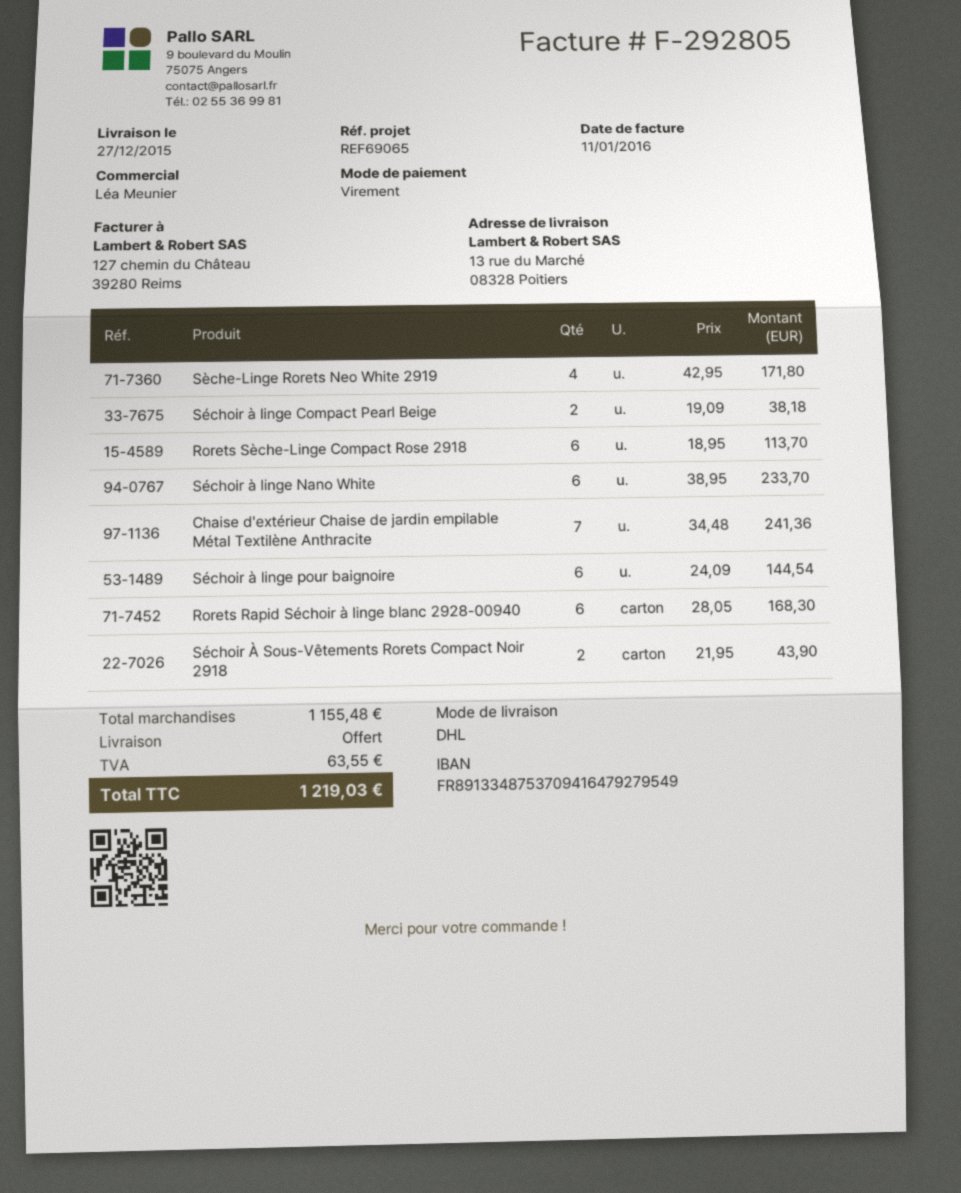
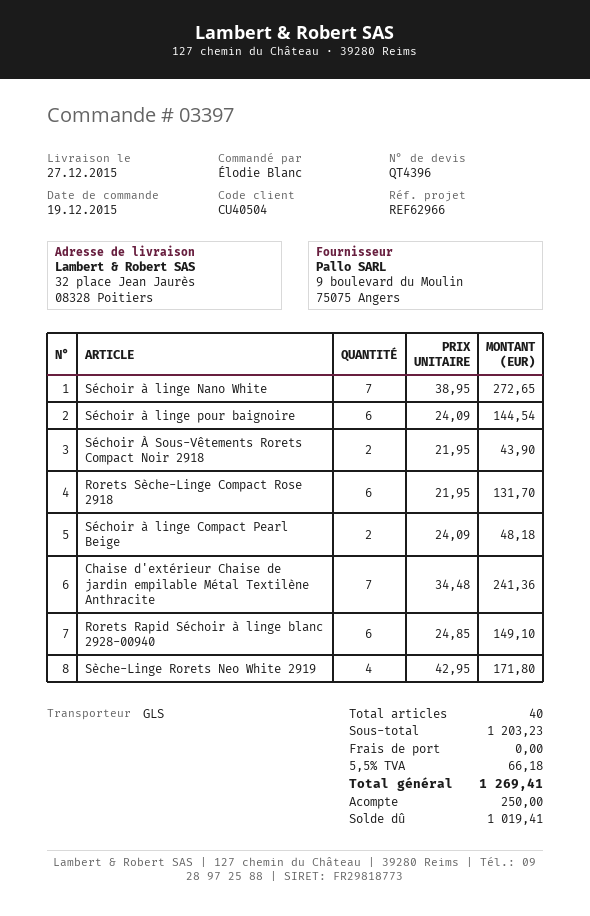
reference: REF69065 -> REF62966
shipping method: DHL -> GLS
ship to: 13 rue du Marché, 08328 Poitiers -> 32 place Jean Jaurès, 08328 Poitiers
Séchoir à linge Compact Pearl Beige: 2 x 19.09 = 38.18 -> 2 x 24.09 = 48.18
Rorets Sèche-Linge Compact Rose 2918: 6 x 18.95 = 113.70 -> 6 x 21.95 = 131.70
Séchoir à linge Nano White: 6 x 38.95 = 233.70 -> 7 x 38.95 = 272.65
Rorets Rapid Séchoir à linge blanc 2928-00940: 6 x 28.05 = 168.30 -> 6 x 24.85 = 149.10
subtotal: 1155.48 -> 1203.23
tax: 63.55 -> 66.18
total: 1219.03 -> 1269.41

